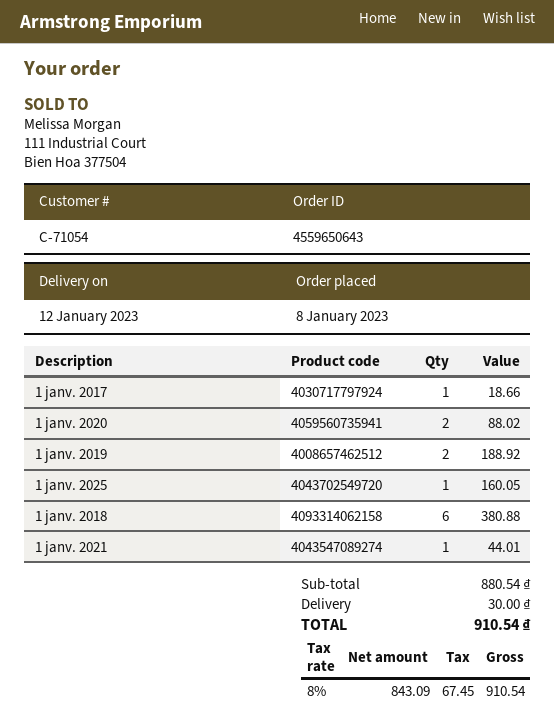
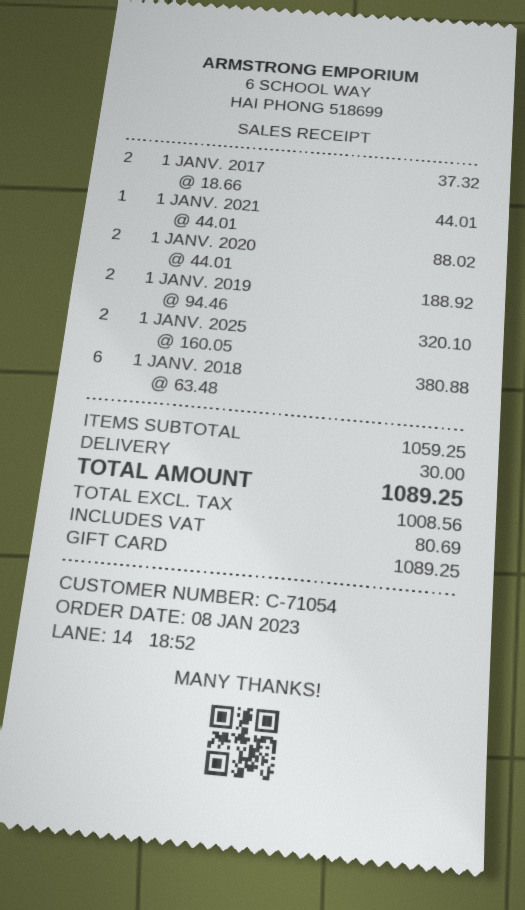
1 janv. 2017: 1 for 18.66 -> 2 for 37.32
1 janv. 2025: 1 for 160.05 -> 2 for 320.10
subtotal: 880.54 -> 1059.25
net: 843.09 -> 1008.56
tax: 67.45 -> 80.69
total: 910.54 -> 1089.25

